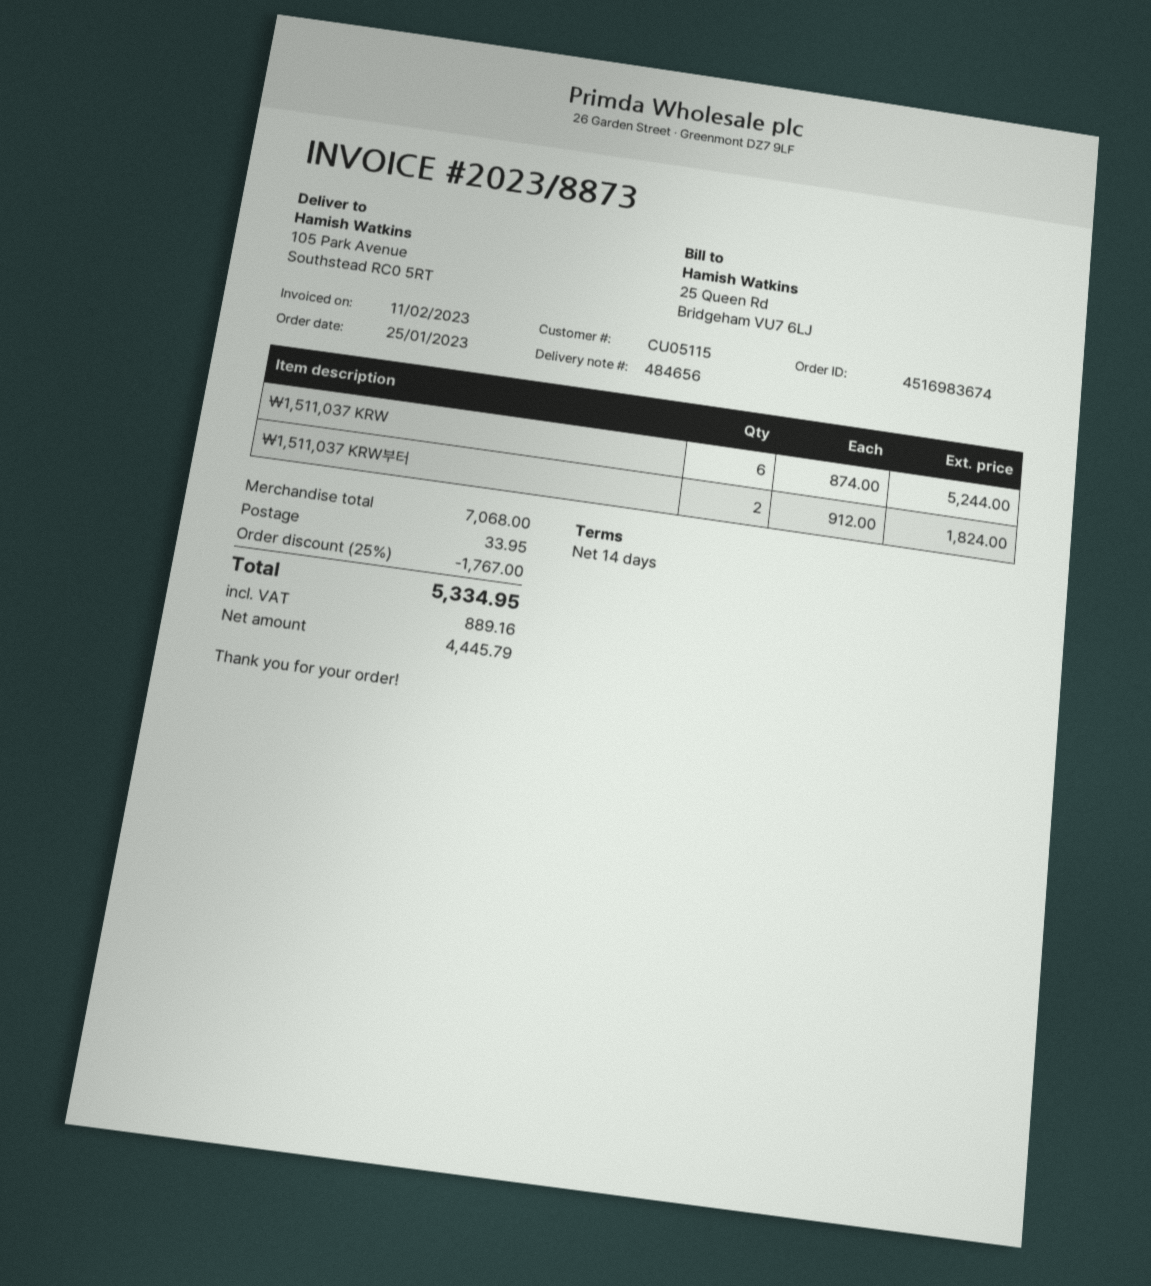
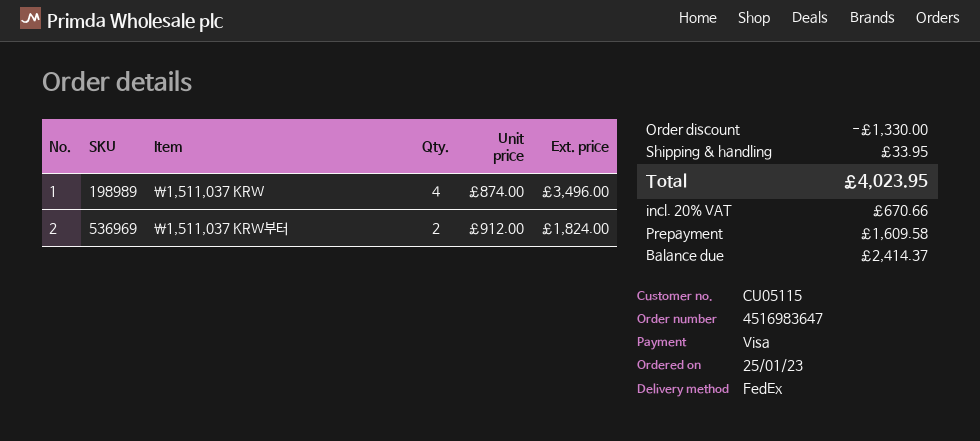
order number: 4516983674 -> 4516983647
₩1,511,037 KRW: 6 x 874.00 = 5244.00 -> 4 x 874.00 = 3496.00
discount: 1767.00 -> 1330.00
tax: 889.16 -> 670.66
total: 5334.95 -> 4023.95

